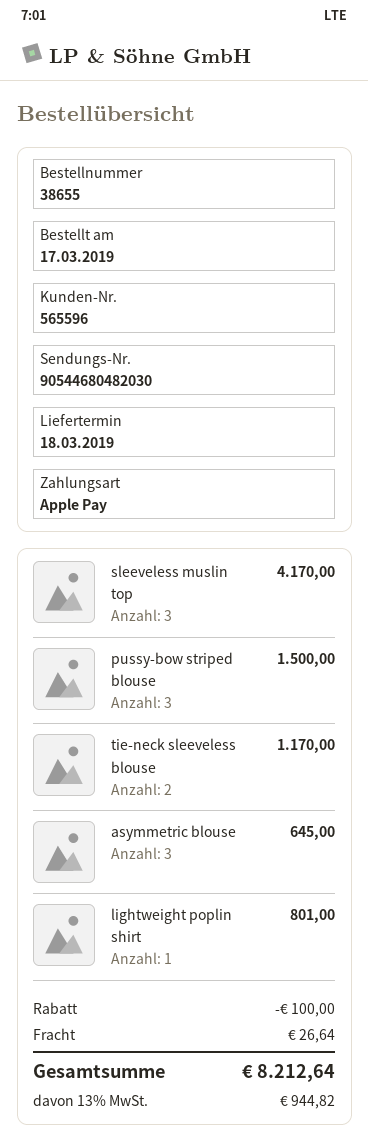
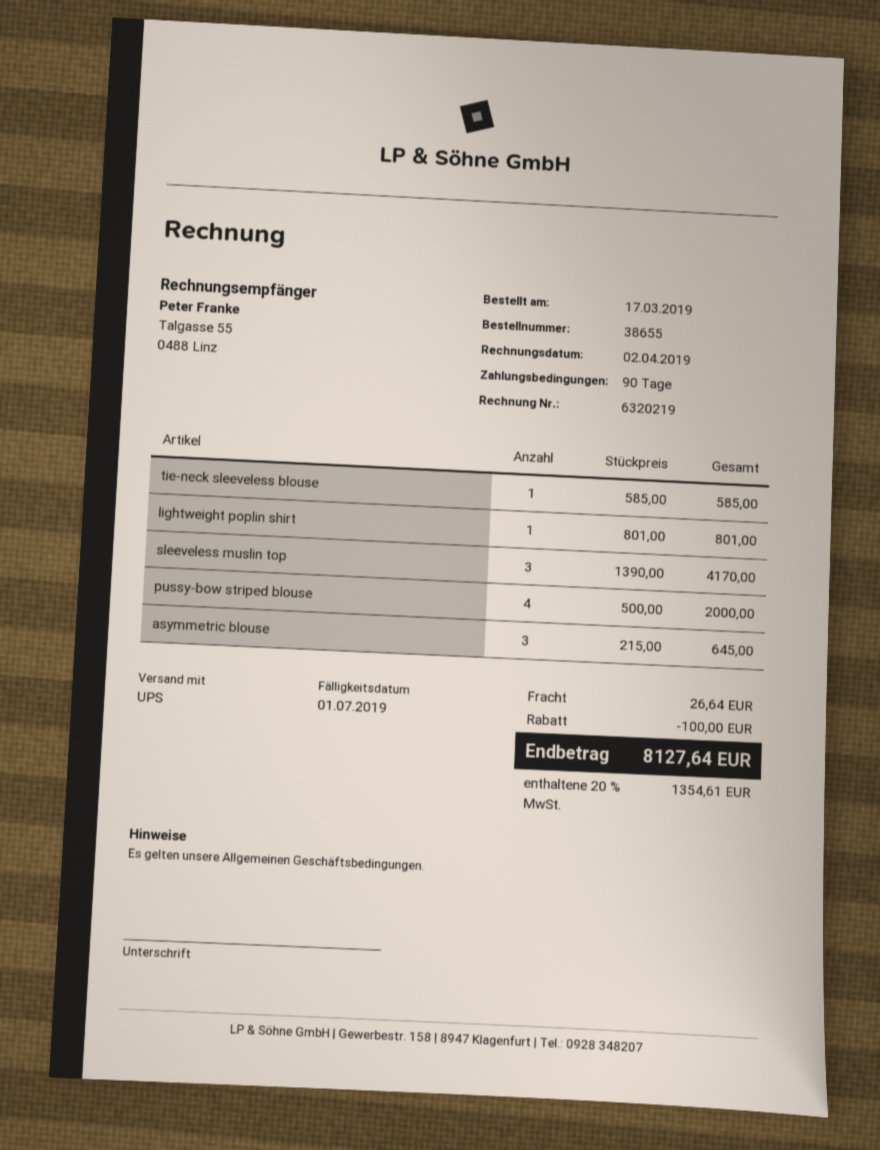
pussy-bow striped blouse: 3 for 1500.00 -> 4 for 2000.00
tie-neck sleeveless blouse: 2 for 1170.00 -> 1 for 585.00
tax: 13% = 944.82 -> 20% = 1354.61
total: 8212.64 -> 8127.64

